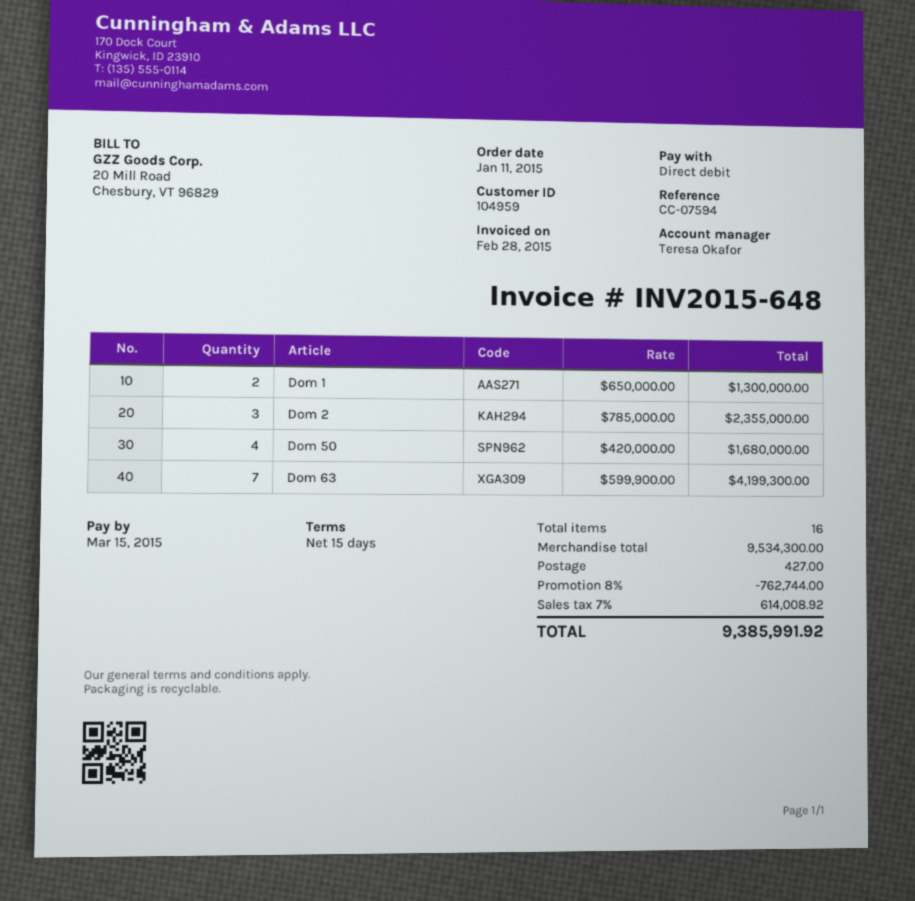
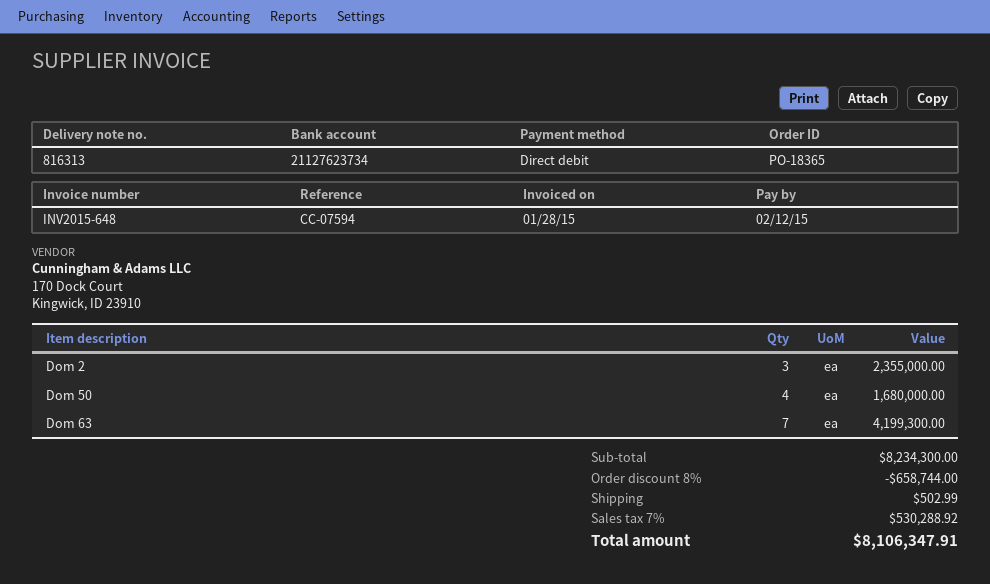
invoice date: 2015-02-28 -> 2015-01-28
due date: 2015-03-15 -> 2015-02-12
Dom 1: 2 for 1300000.00 -> none
subtotal: 9534300.00 -> 8234300.00
discount: 8% = 762744.00 -> 8% = 658744.00
shipping: 427.00 -> 502.99
tax: 7% = 614008.92 -> 7% = 530288.92
total: 9385991.92 -> 8106347.91

